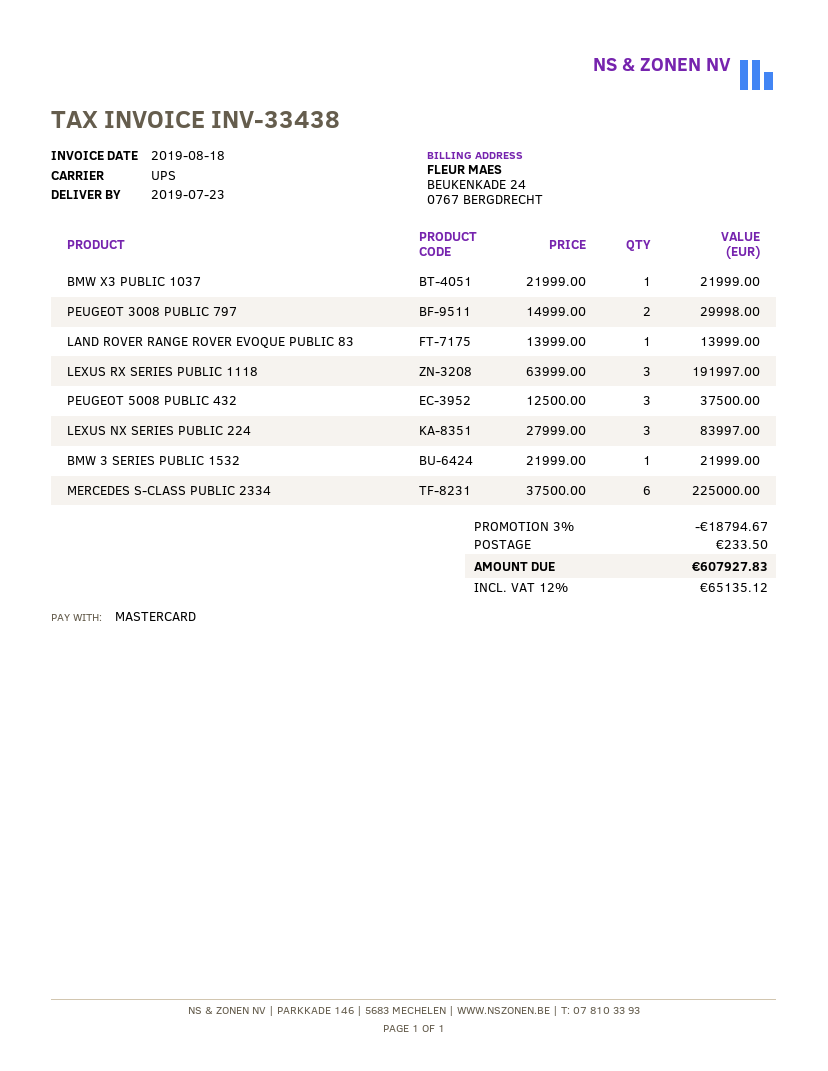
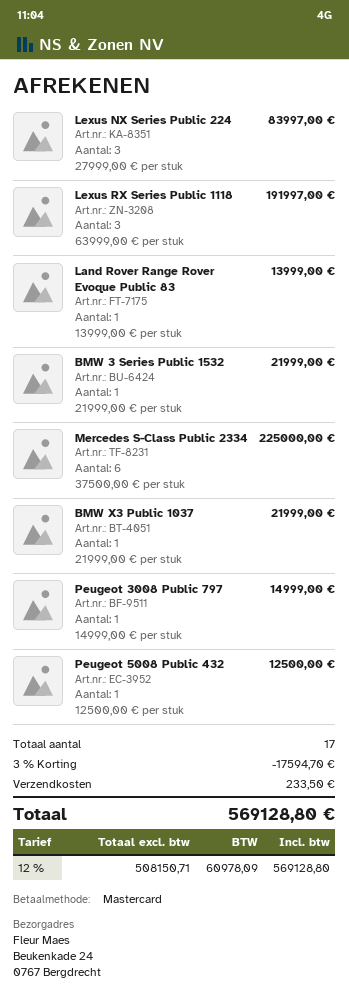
PEUGEOT 3008 PUBLIC 797: 2 x 14999.00 = 29998.00 -> 1 x 14999.00 = 14999.00
PEUGEOT 5008 PUBLIC 432: 3 x 12500.00 = 37500.00 -> 1 x 12500.00 = 12500.00
discount: 3% = 18794.67 -> 3% = 17594.70
tax: 12% = 65135.12 -> 12% = 60978.09
total: 607927.83 -> 569128.80

